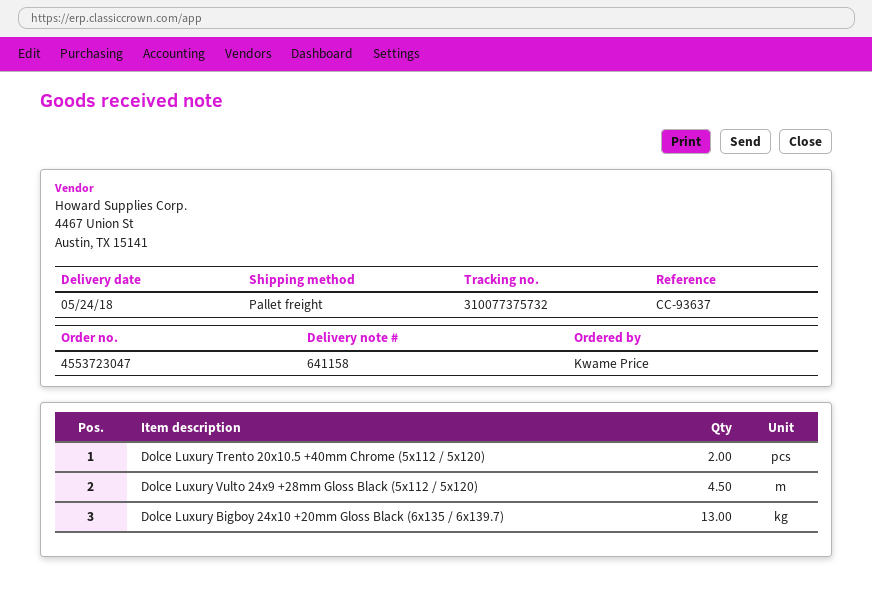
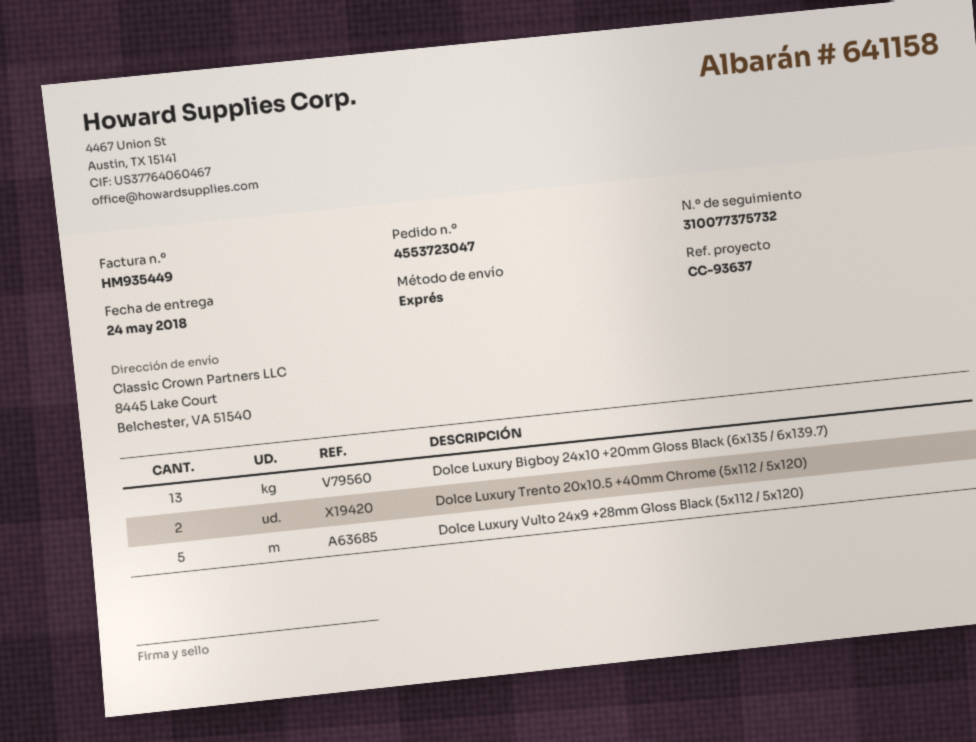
shipping method: pallet freight -> express
Dolce Luxury Vulto 24x9 +28mm Gloss Black (5x112 / 5x120): 4.5 -> 5

